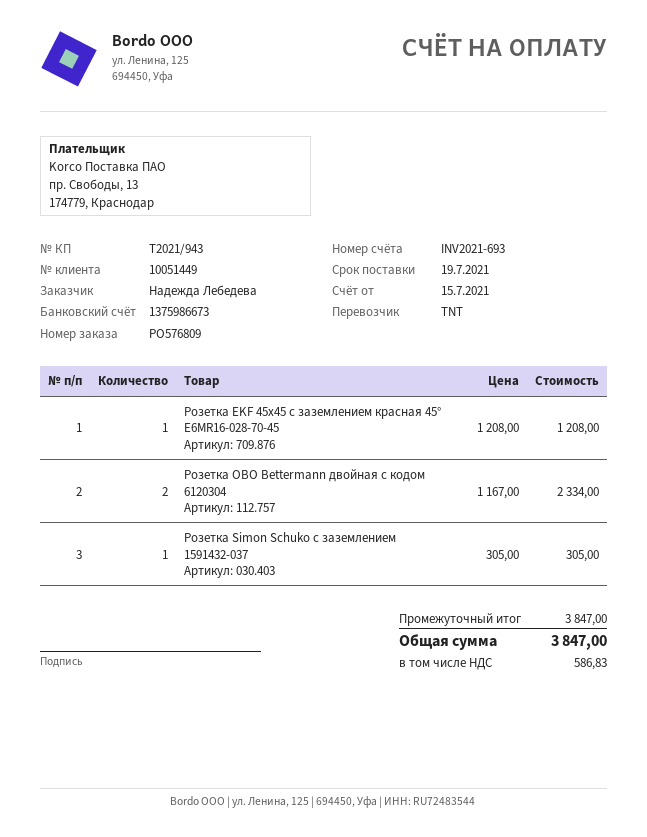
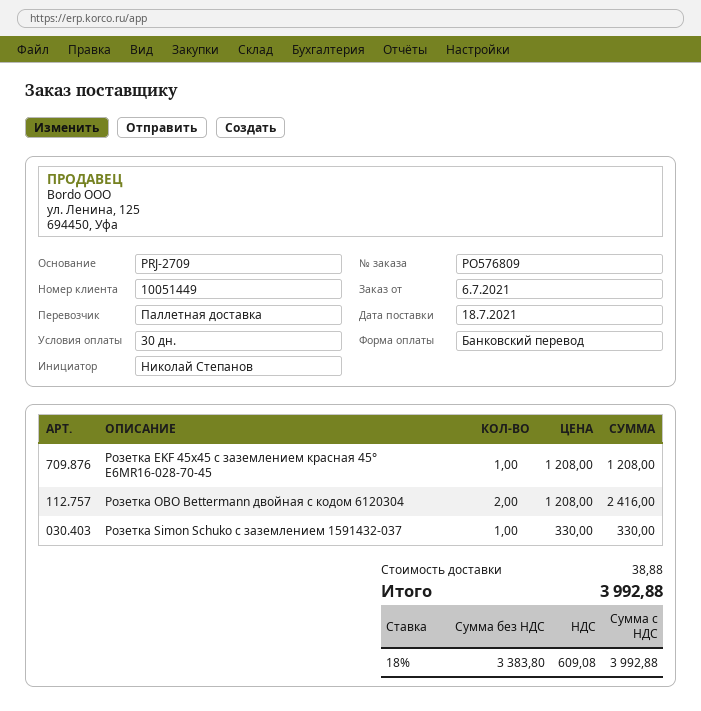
delivery date: 2021-07-19 -> 2021-07-18
ordered by: Надежда Лебедева -> Николай Степанов
shipping method: TNT -> pallet freight
Розетка OBO Bettermann двойная с кодом 6120304: 2 x 1167.00 = 2334.00 -> 2 x 1208.00 = 2416.00
Розетка Simon Schuko с заземлением 1591432-037: 1 x 305.00 = 305.00 -> 1 x 330.00 = 330.00
shipping: none -> 38.88
tax: 586.83 -> 609.08
total: 3847.00 -> 3992.88

